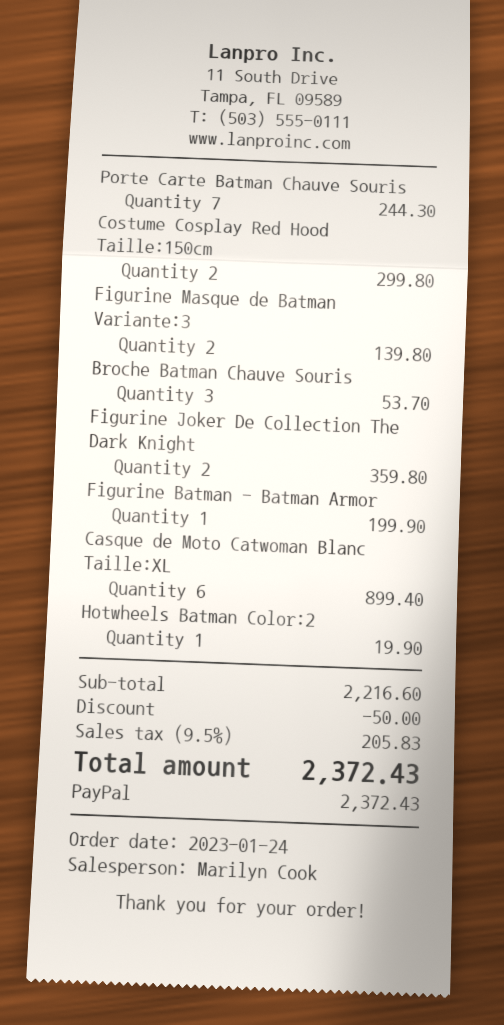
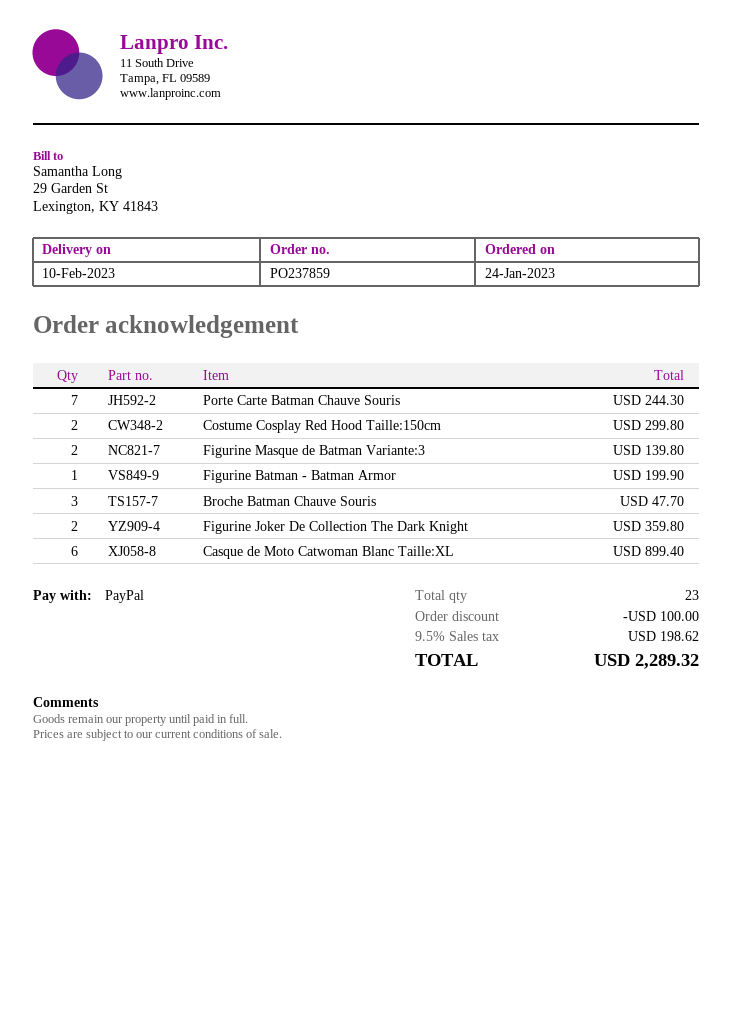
Broche Batman Chauve Souris: 3 for 53.70 -> 3 for 47.70
Hotwheels Batman Color:2: 1 for 19.90 -> none
discount: 50.00 -> 100.00
tax: 9.5% = 205.83 -> 9.5% = 198.62
total: 2372.43 -> 2289.32

